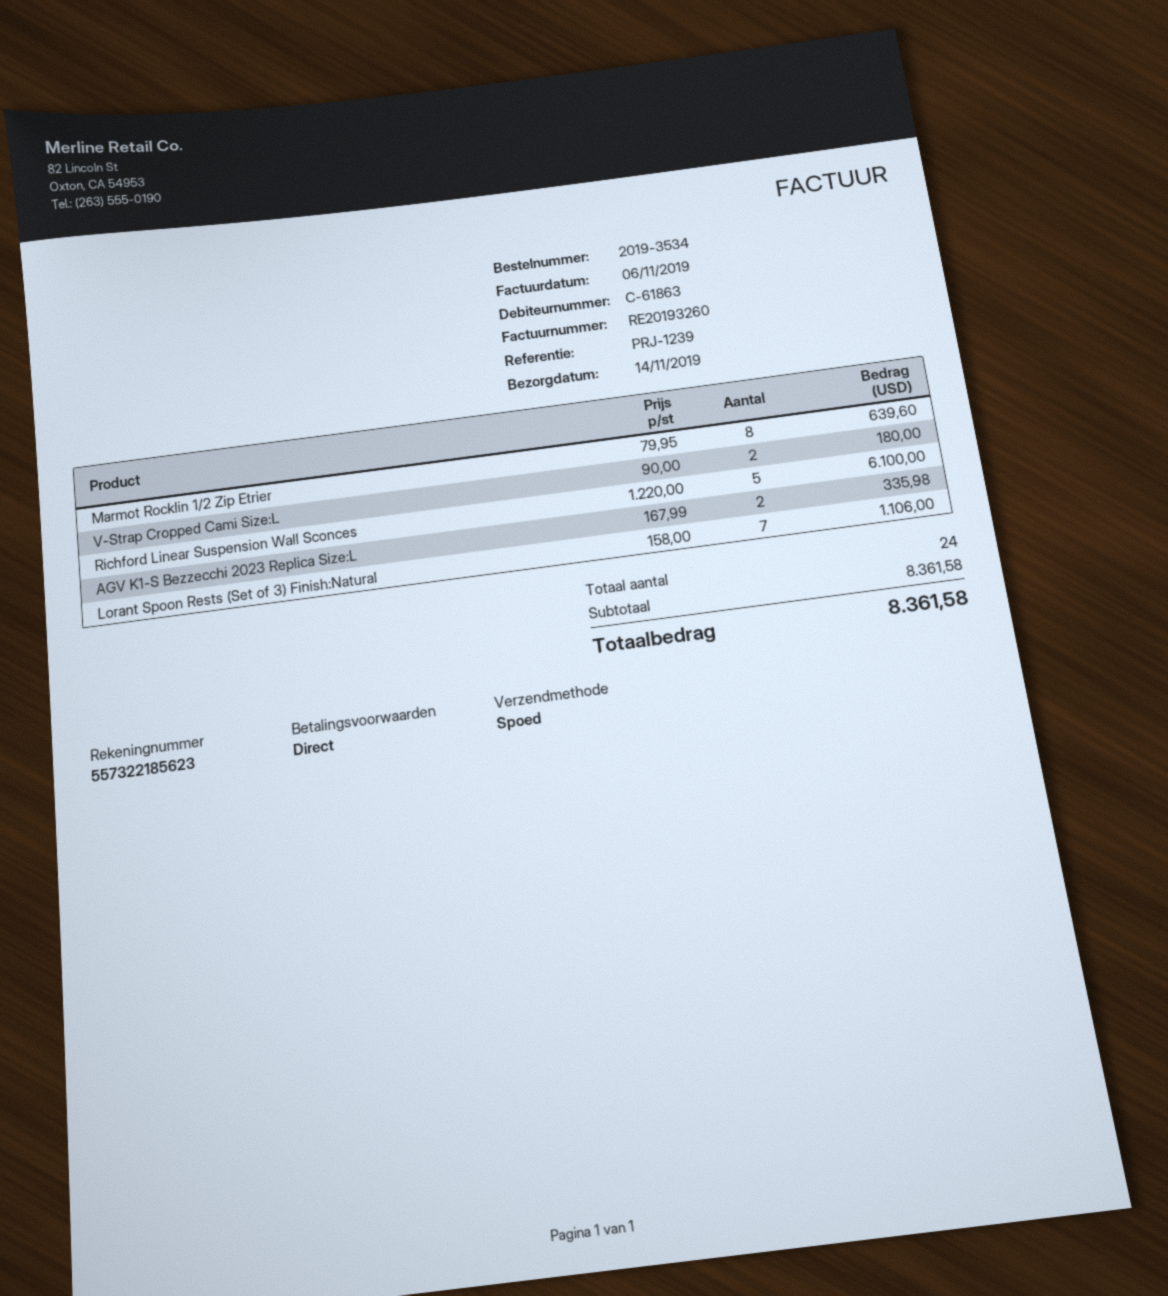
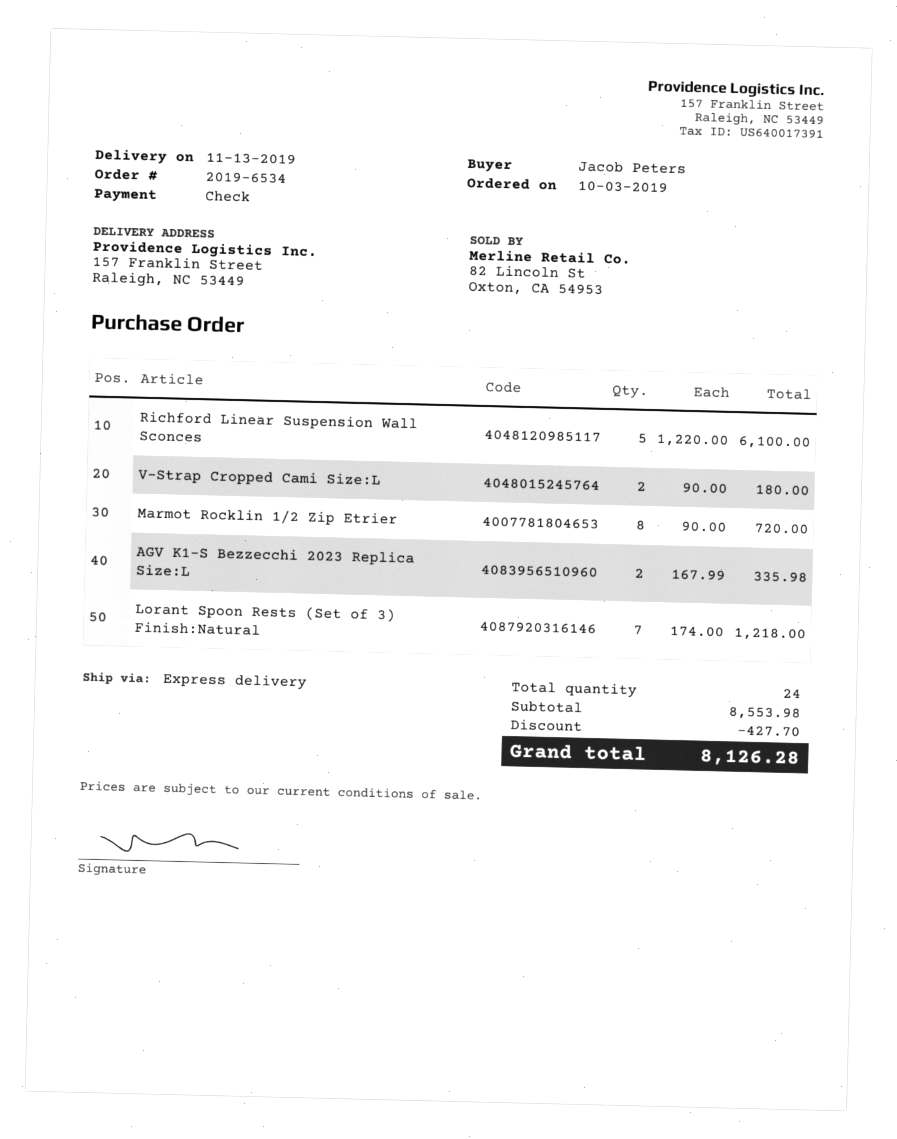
order number: 2019-3534 -> 2019-6534
delivery date: 2019-11-14 -> 2019-11-13
Marmot Rocklin 1/2 Zip Etrier: 8 x 79.95 = 639.60 -> 8 x 90.00 = 720.00
Lorant Spoon Rests (Set of 3) Finish:Natural: 7 x 158.00 = 1106.00 -> 7 x 174.00 = 1218.00
subtotal: 8361.58 -> 8553.98
discount: none -> 427.70
total: 8361.58 -> 8126.28

